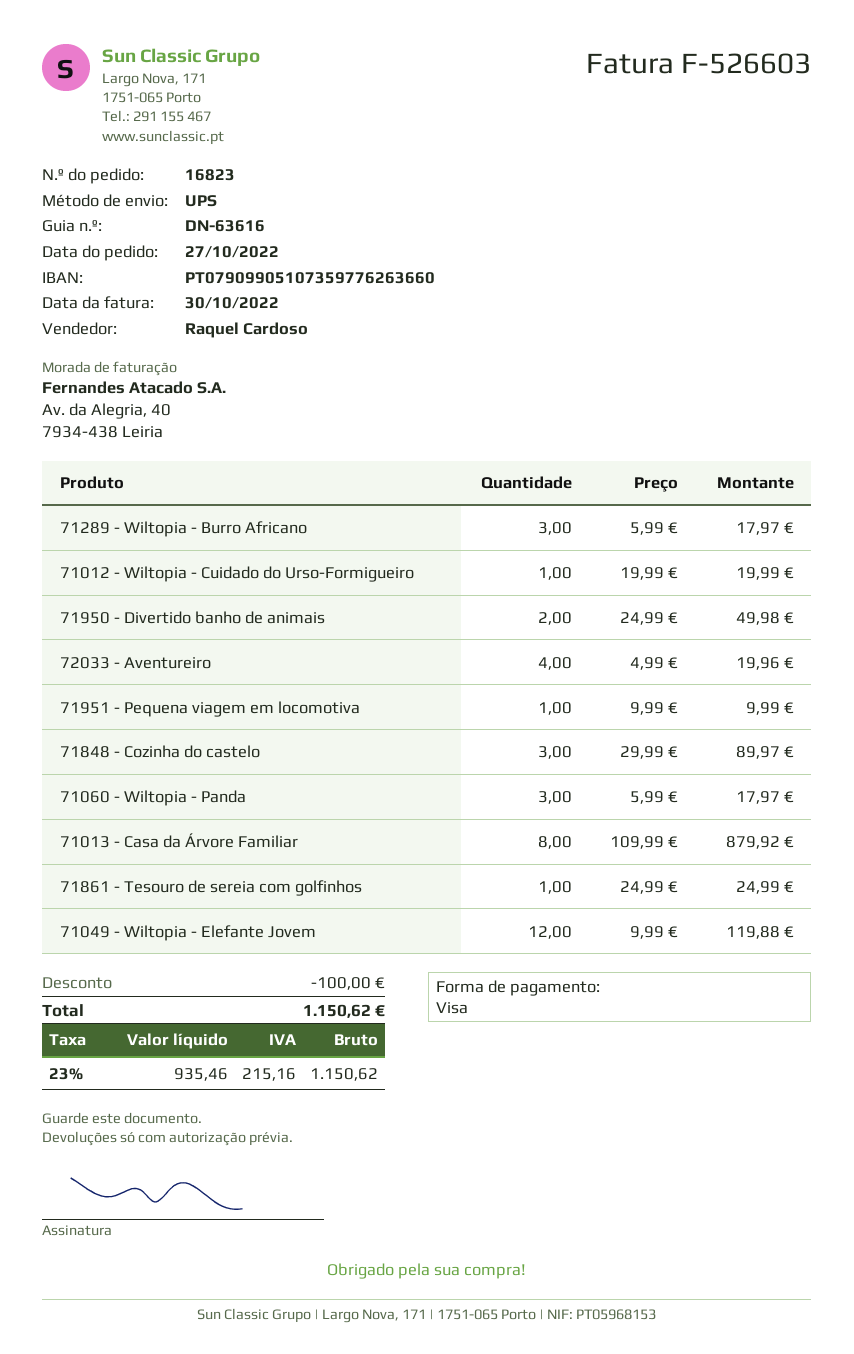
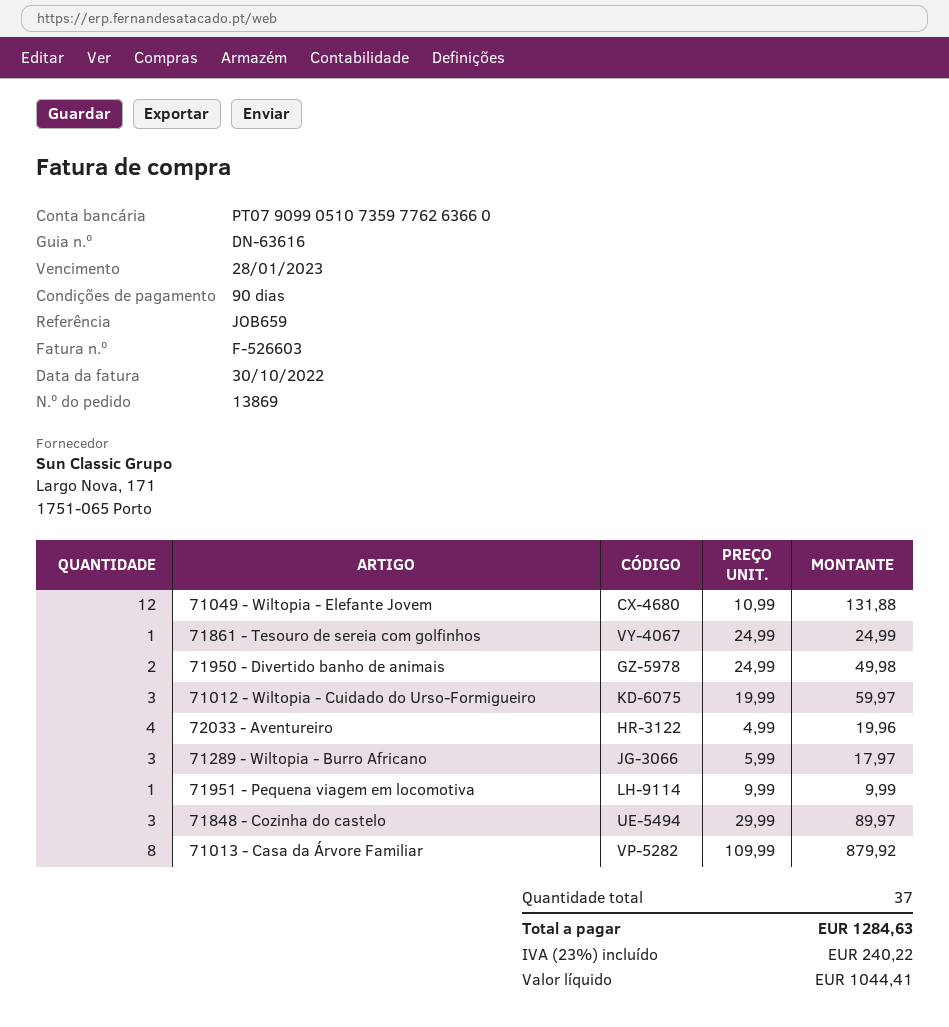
order number: 16823 -> 13869
71012 - Wiltopia - Cuidado do Urso-Formigueiro: 1 x 19.99 = 19.99 -> 3 x 19.99 = 59.97
71060 - Wiltopia - Panda: 3 x 5.99 = 17.97 -> none
71049 - Wiltopia - Elefante Jovem: 12 x 9.99 = 119.88 -> 12 x 10.99 = 131.88
discount: 100.00 -> none
net: 935.46 -> 1044.41
tax: 23% = 215.16 -> 23% = 240.22
total: 1150.62 -> 1284.63

